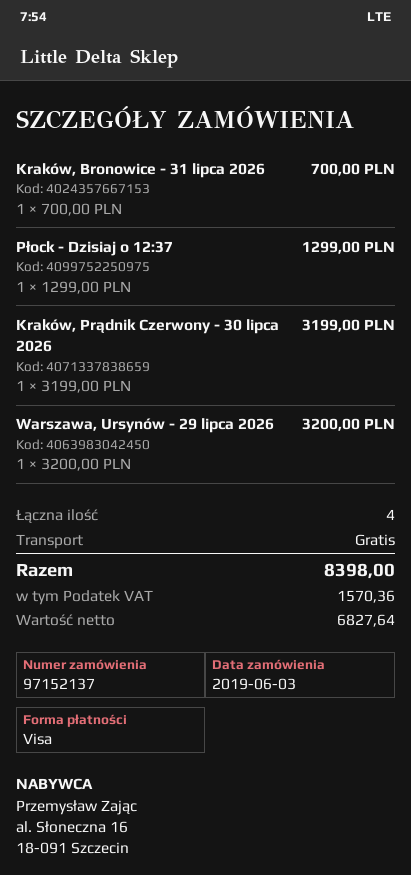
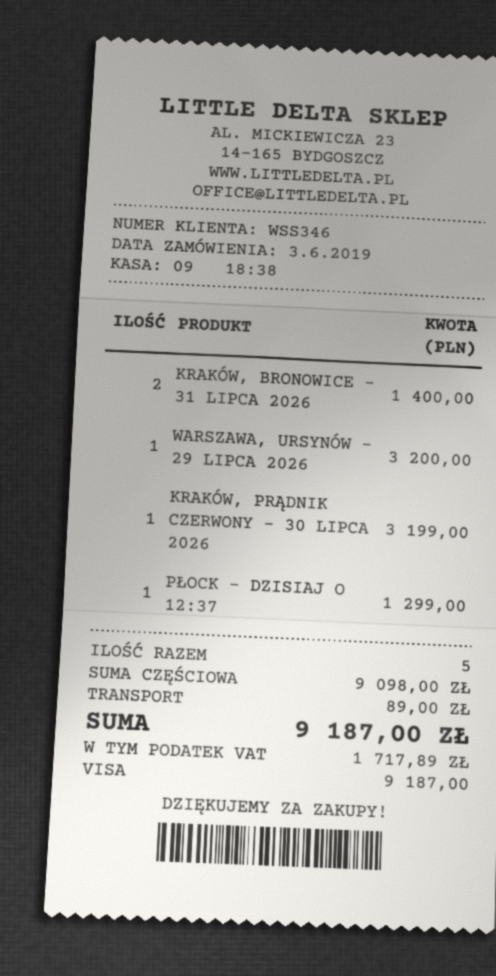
Kraków, Bronowice - 31 lipca 2026: 1 for 700.00 -> 2 for 1400.00
total quantity: 4 -> 5
shipping: 0.00 -> 89.00
tax: 1570.36 -> 1717.89
total: 8398.00 -> 9187.00

